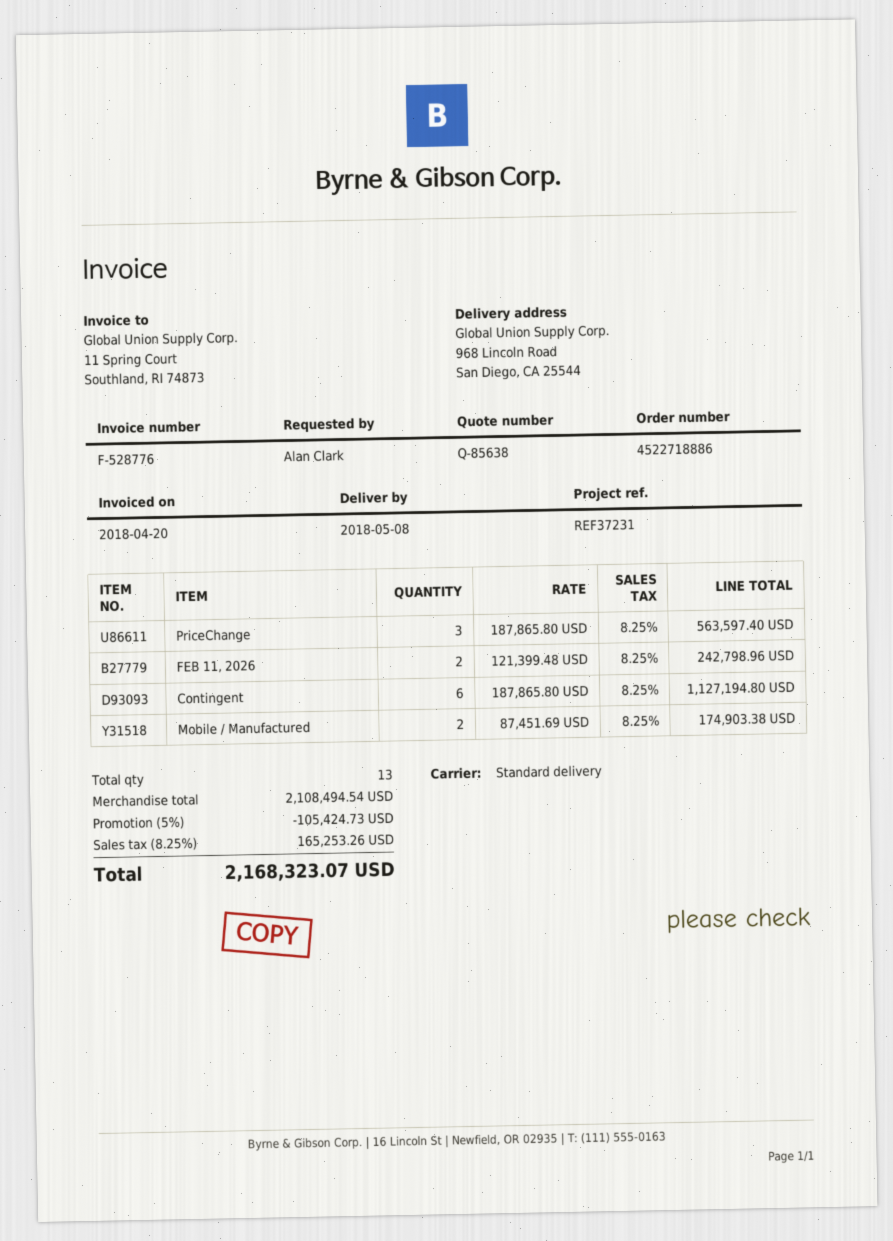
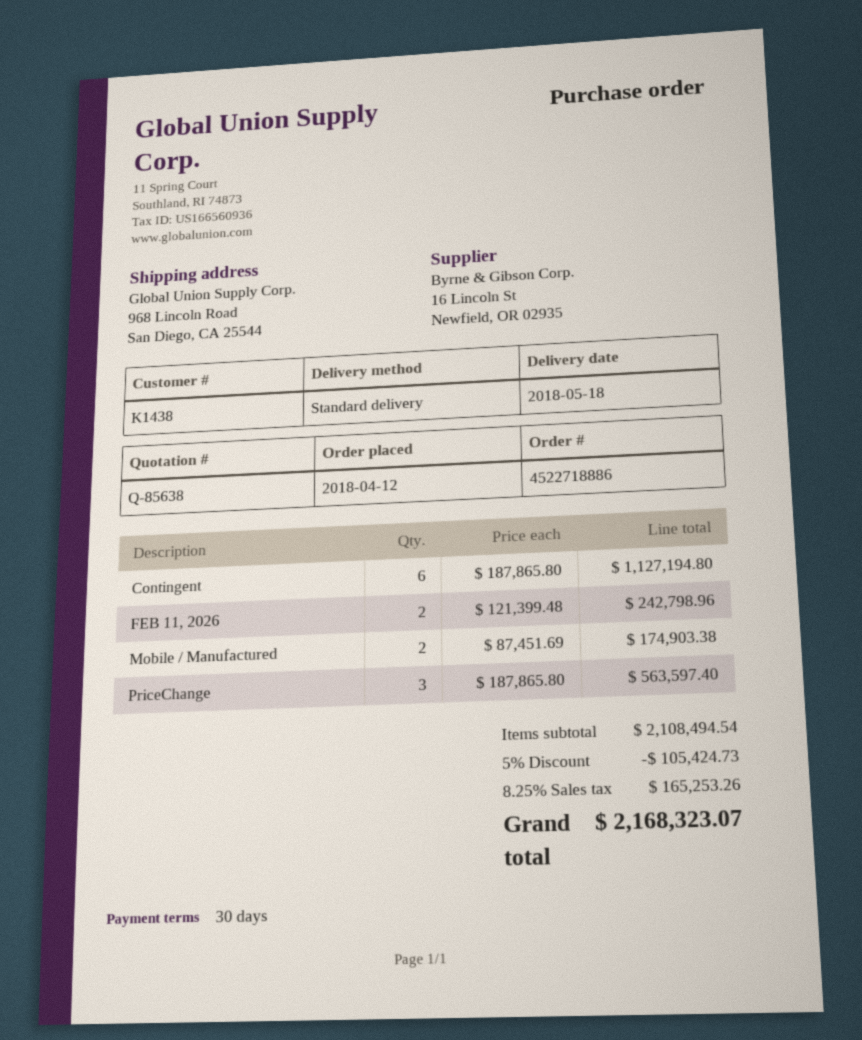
delivery date: 2018-05-08 -> 2018-05-18

